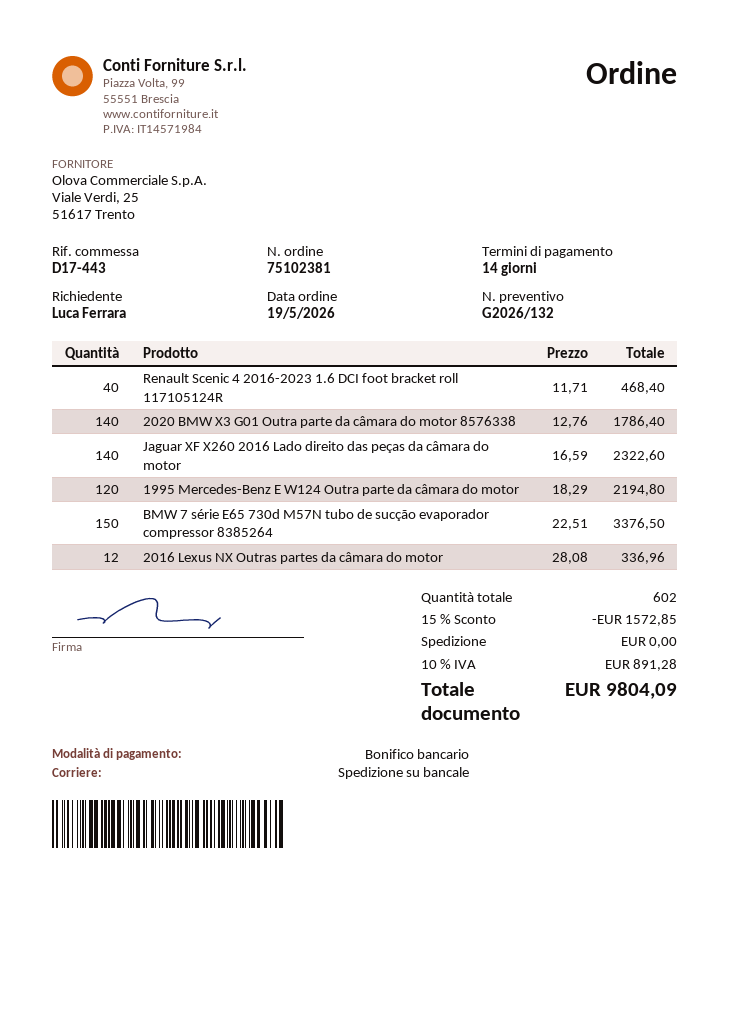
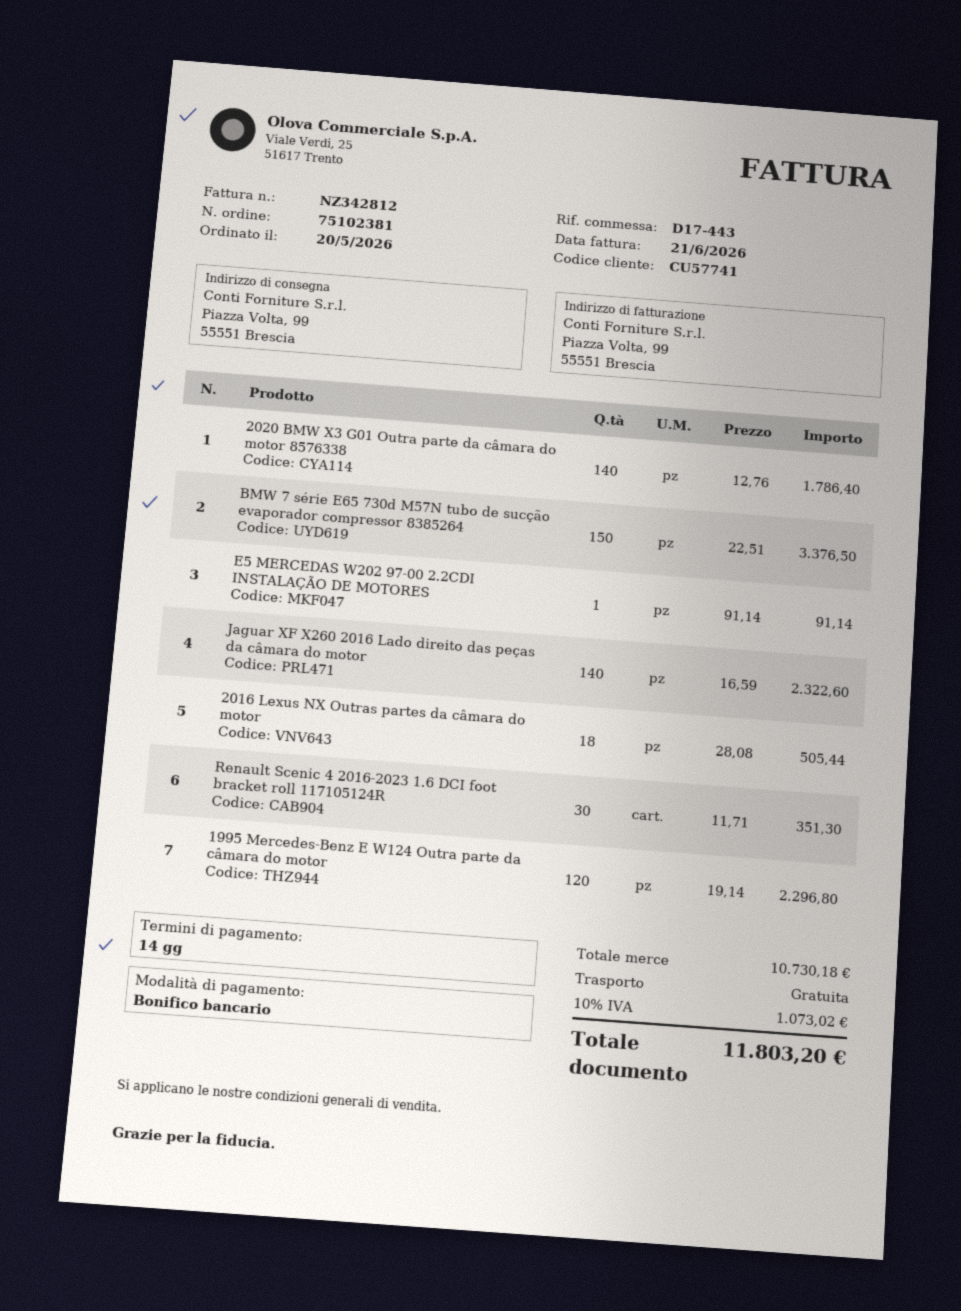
order date: 2026-05-19 -> 2026-05-20
Renault Scenic 4 2016-2023 1.6 DCI foot bracket roll 117105124R: 40 x 11.71 = 468.40 -> 30 x 11.71 = 351.30
1995 Mercedes-Benz E W124 Outra parte da câmara do motor: 120 x 18.29 = 2194.80 -> 120 x 19.14 = 2296.80
2016 Lexus NX Outras partes da câmara do motor: 12 x 28.08 = 336.96 -> 18 x 28.08 = 505.44
E5 MERCEDAS W202 97-00 2.2CDI INSTALAÇÃO DE MOTORES: none -> 1 x 91.14 = 91.14
discount: 15% = 1572.85 -> none
tax: 10% = 891.28 -> 10% = 1073.02
total: 9804.09 -> 11803.20

